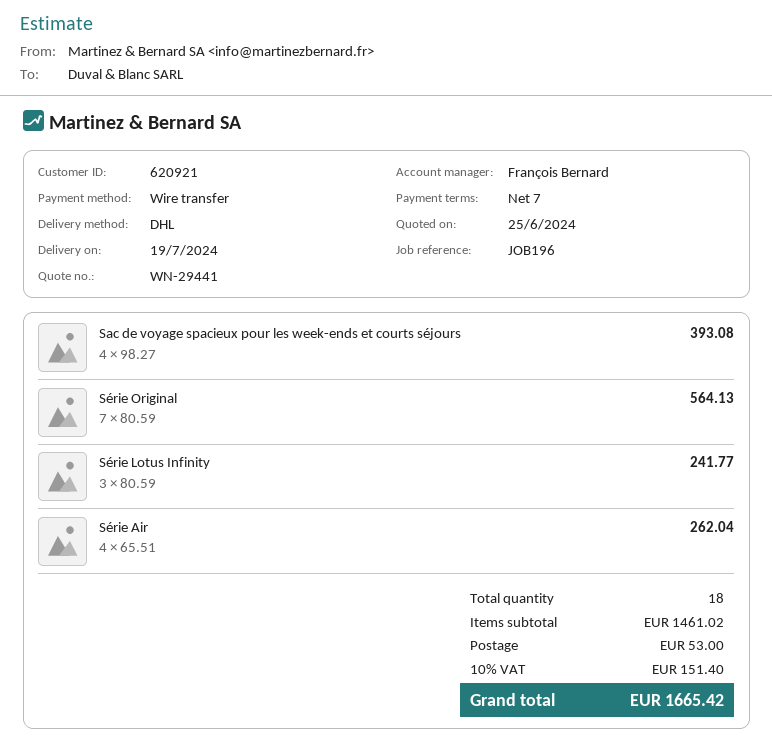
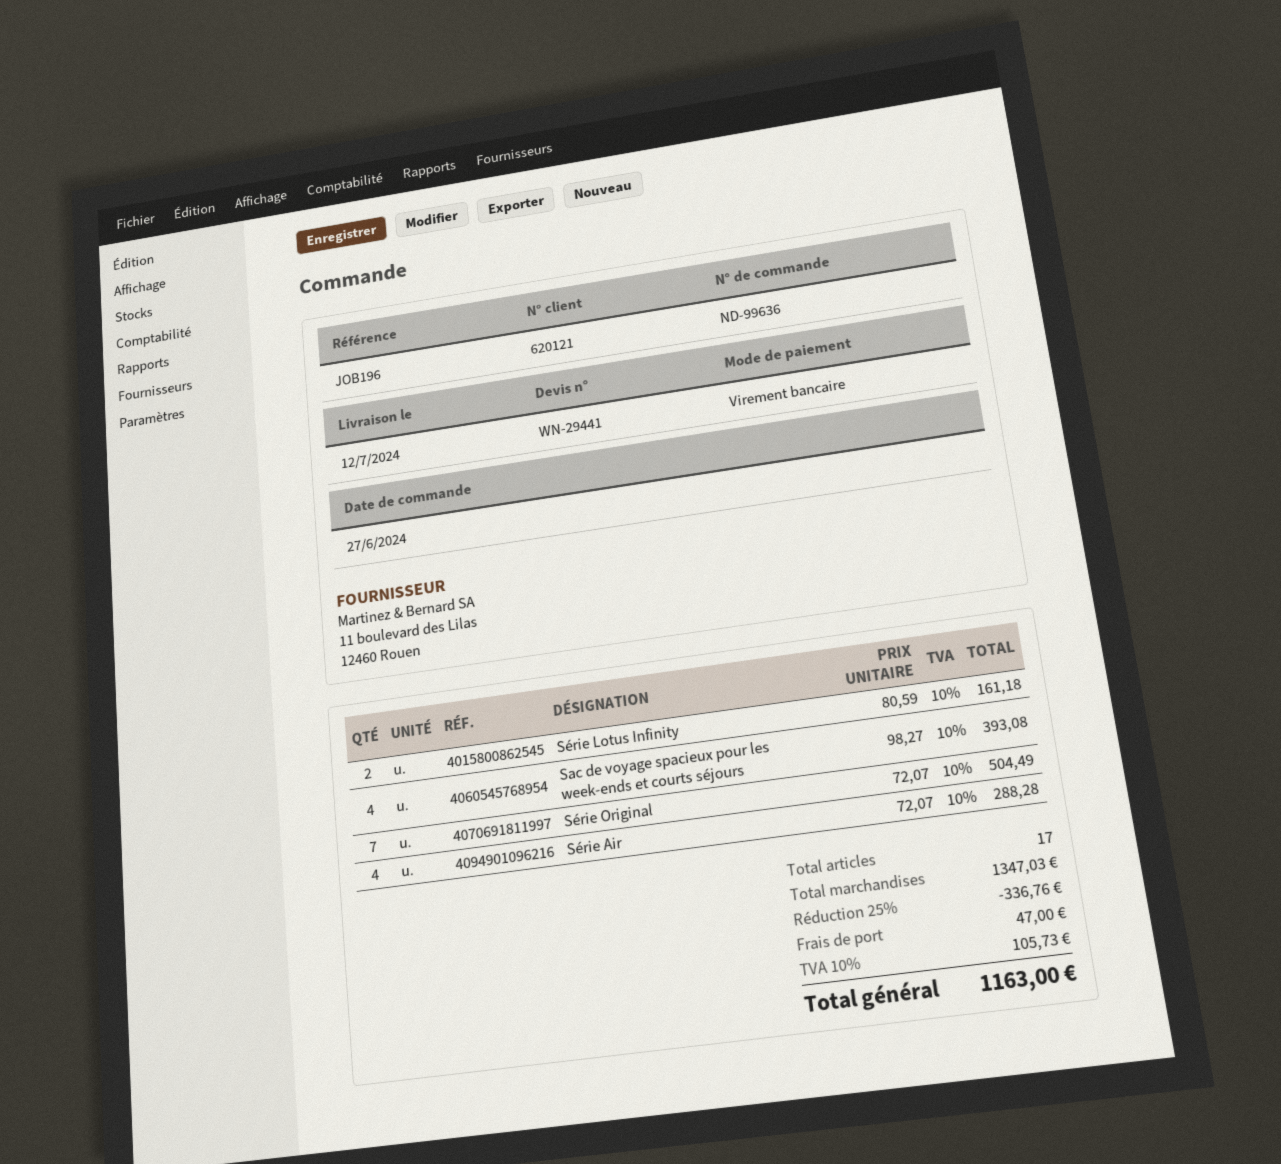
delivery date: 2024-07-19 -> 2024-07-12
customer number: 620921 -> 620121
Série Original: 7 x 80.59 = 564.13 -> 7 x 72.07 = 504.49
Série Lotus Infinity: 3 x 80.59 = 241.77 -> 2 x 80.59 = 161.18
Série Air: 4 x 65.51 = 262.04 -> 4 x 72.07 = 288.28
total quantity: 18 -> 17
subtotal: 1461.02 -> 1347.03
discount: none -> 25% = 336.76
shipping: 53.00 -> 47.00
tax: 10% = 151.40 -> 10% = 105.73
total: 1665.42 -> 1163.00

